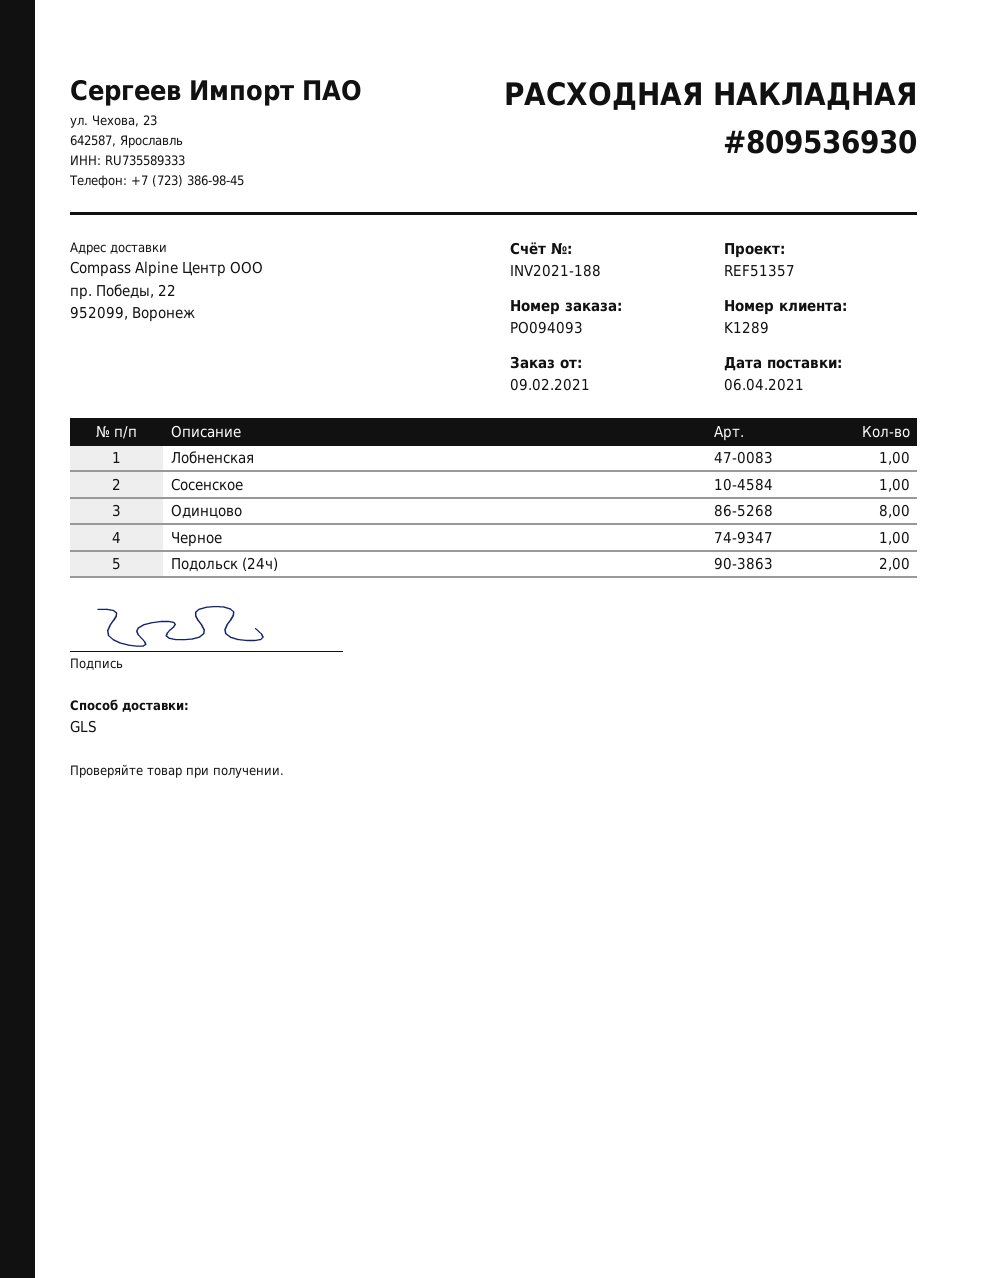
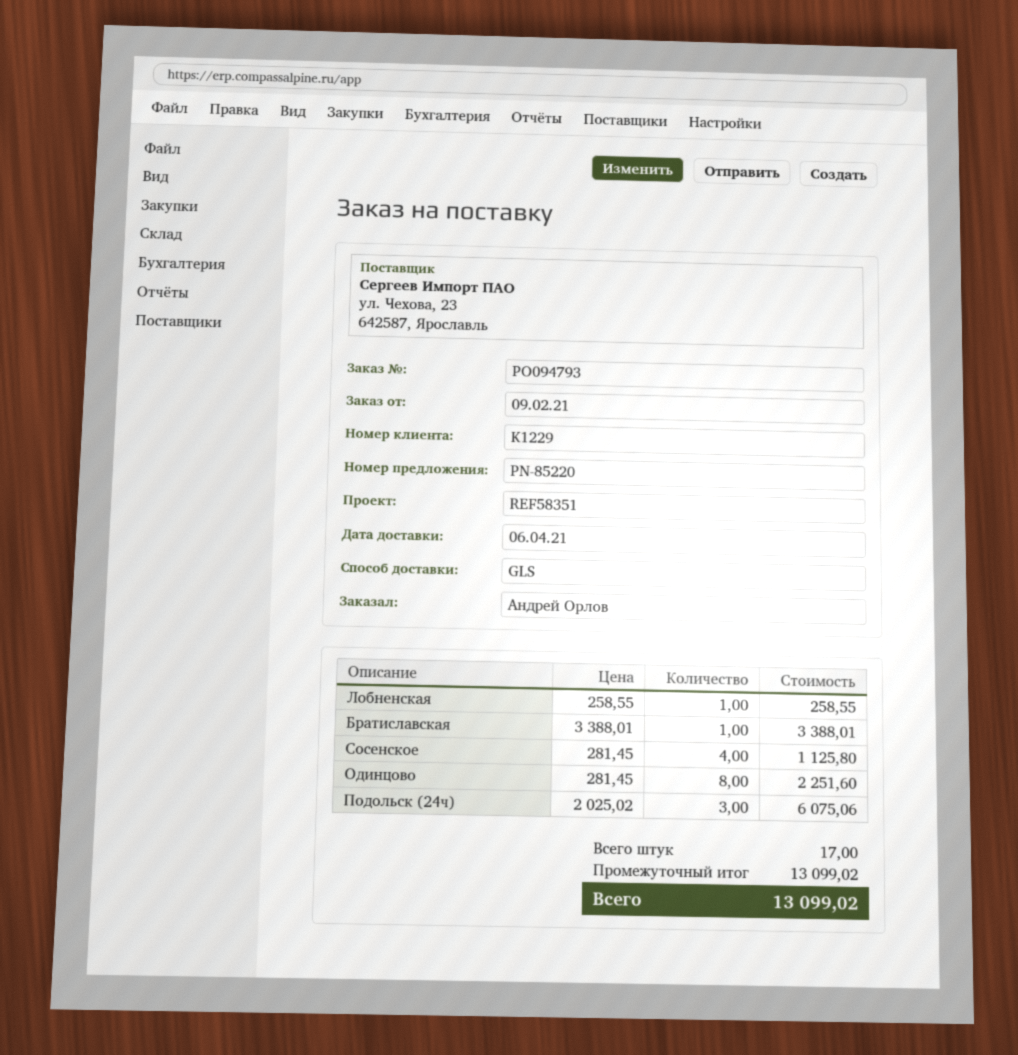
order number: PO094093 -> PO094793
customer number: K1289 -> K1229
reference: REF51357 -> REF58351
Сосенское: 1 -> 4
Черное: 1 -> none
Подольск (24ч): 2 -> 3
Братиславская: none -> 1

